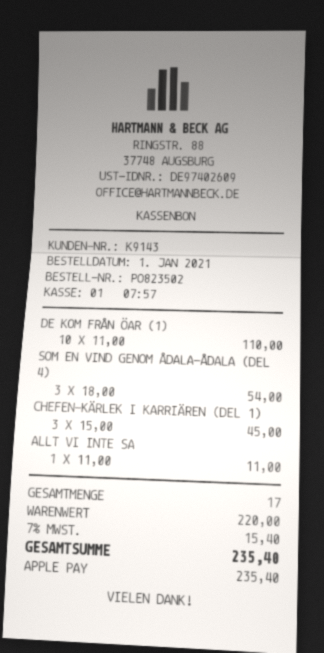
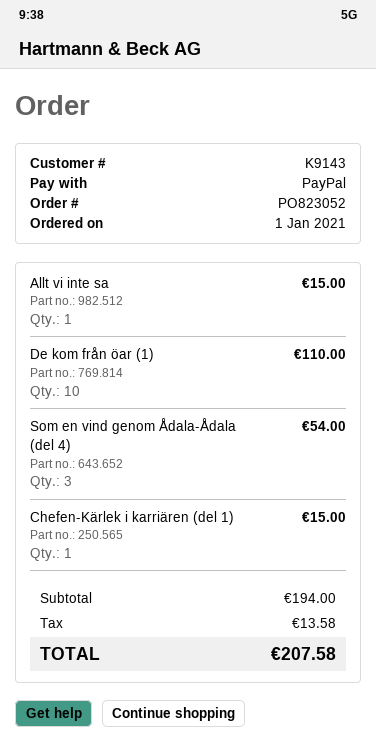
order number: PO823502 -> PO823052
payment method: Apple Pay -> PayPal
CHEFEN-KÄRLEK I KARRIÄREN (DEL 1): 3 for 45.00 -> 1 for 15.00
ALLT VI INTE SA: 1 for 11.00 -> 1 for 15.00
subtotal: 220.00 -> 194.00
tax: 15.40 -> 13.58
total: 235.40 -> 207.58

